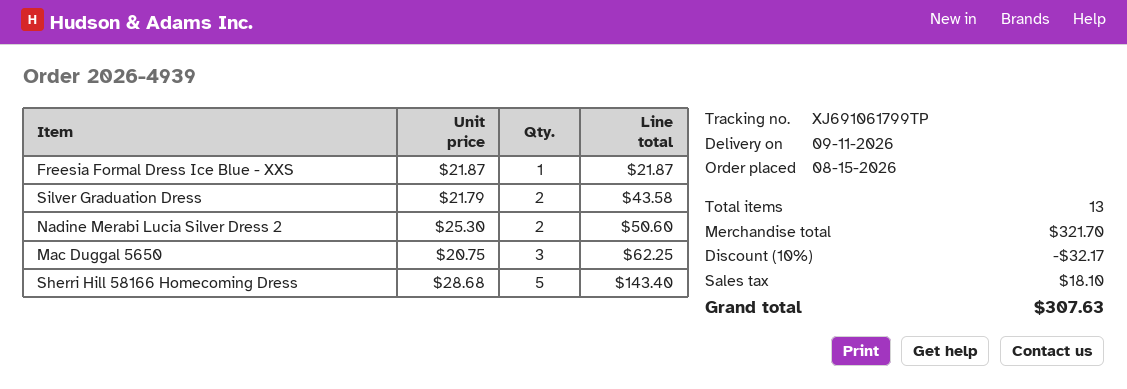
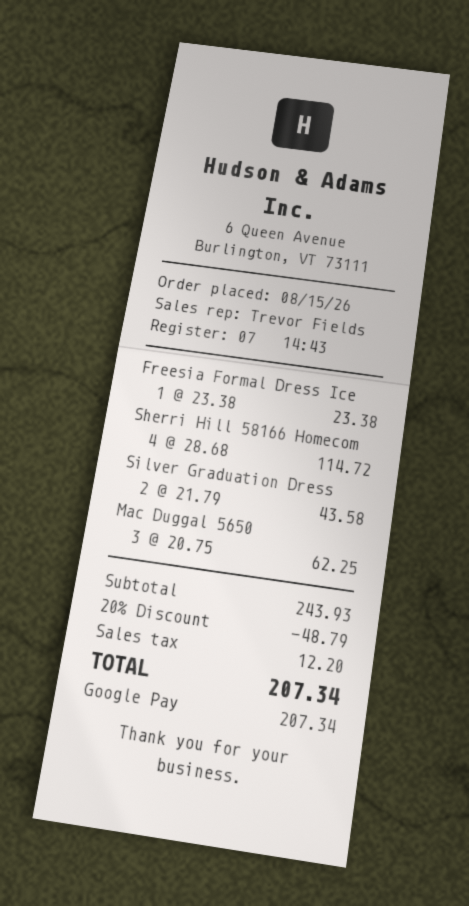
Freesia Formal Dress Ice Blue - XXS: 1 x 21.87 = 21.87 -> 1 x 23.38 = 23.38
Nadine Merabi Lucia Silver Dress 2: 2 x 25.30 = 50.60 -> none
Sherri Hill 58166 Homecoming Dress: 5 x 28.68 = 143.40 -> 4 x 28.68 = 114.72
subtotal: 321.70 -> 243.93
discount: 10% = 32.17 -> 20% = 48.79
tax: 18.10 -> 12.20
total: 307.63 -> 207.34

